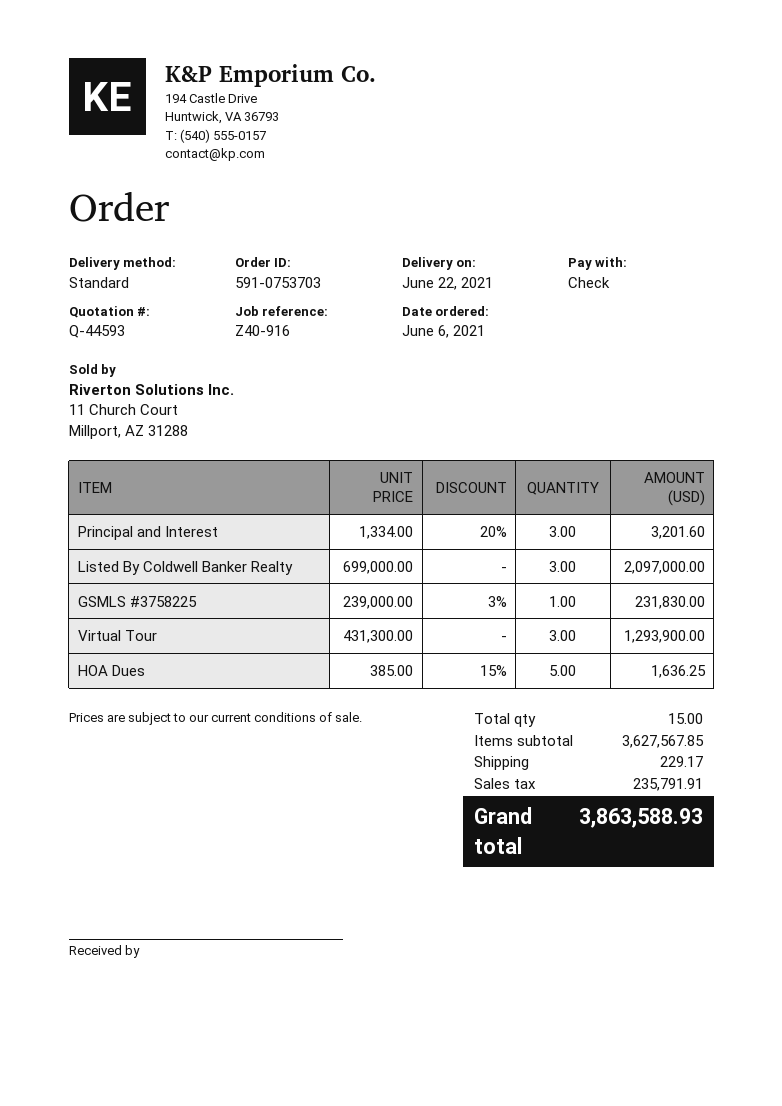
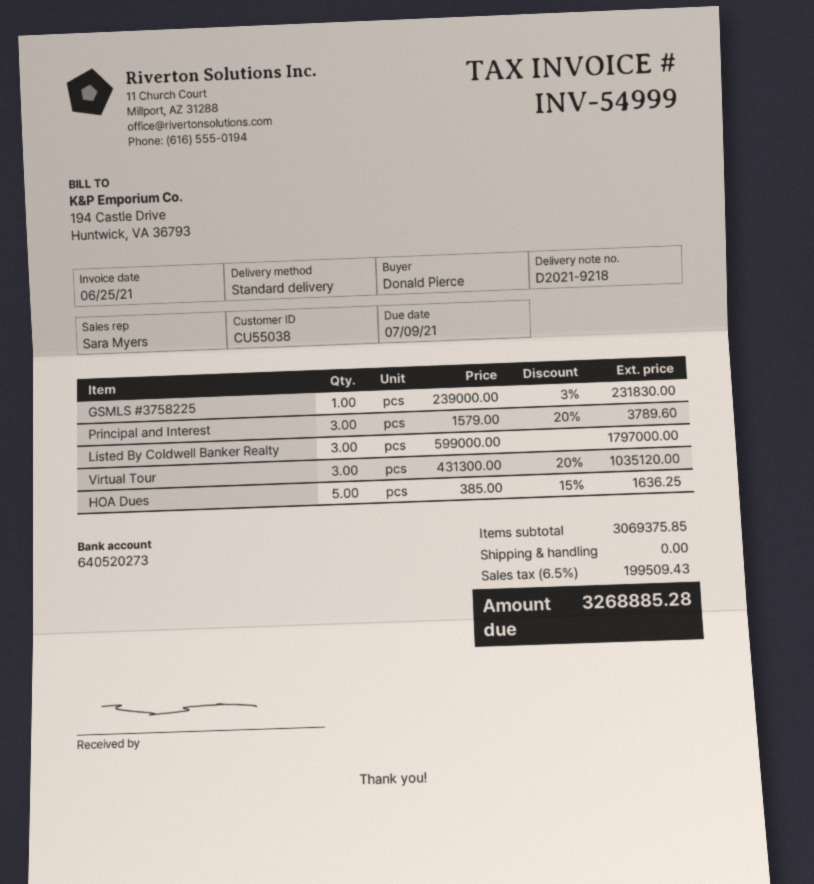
Principal and Interest: 3 x 1334.00 - 20% = 3201.60 -> 3 x 1579.00 - 20% = 3789.60
Listed By Coldwell Banker Realty: 3 x 699000.00 = 2097000.00 -> 3 x 599000.00 = 1797000.00
Virtual Tour: 3 x 431300.00 = 1293900.00 -> 3 x 431300.00 - 20% = 1035120.00
subtotal: 3627567.85 -> 3069375.85
shipping: 229.17 -> 0.00
tax: 235791.91 -> 199509.43
total: 3863588.93 -> 3268885.28

